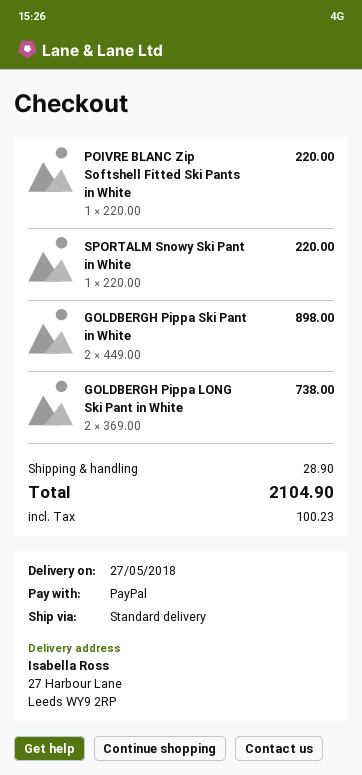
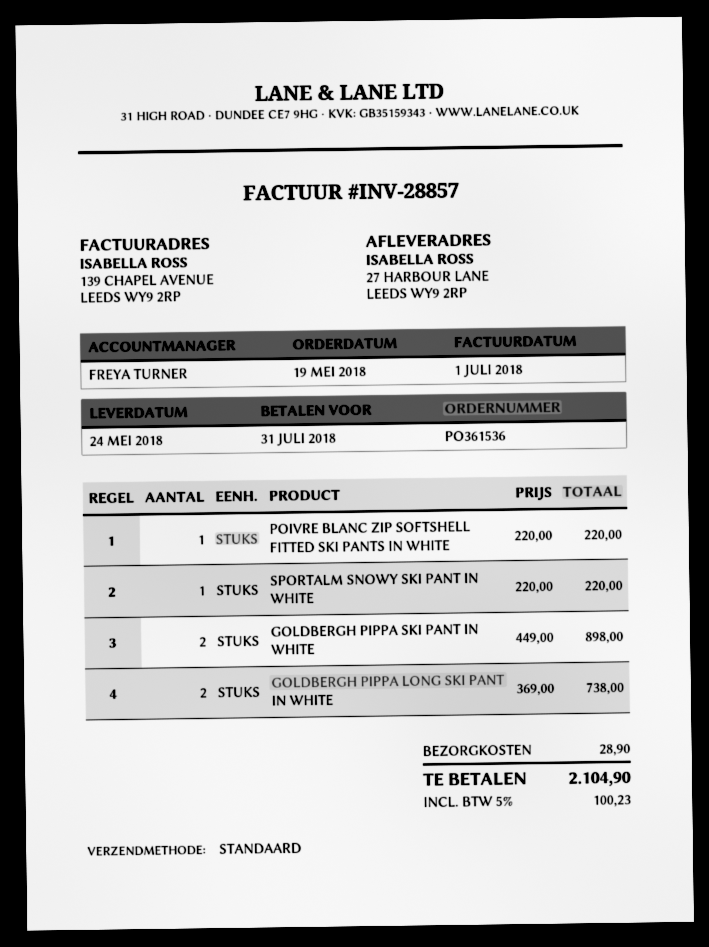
delivery date: 2018-05-27 -> 2018-05-24

